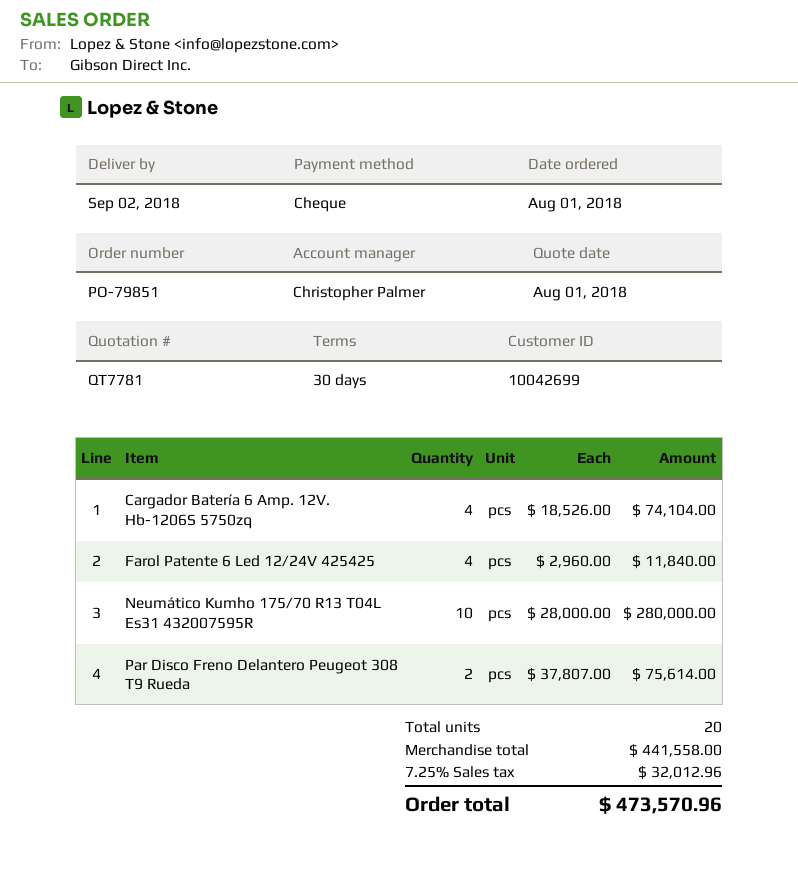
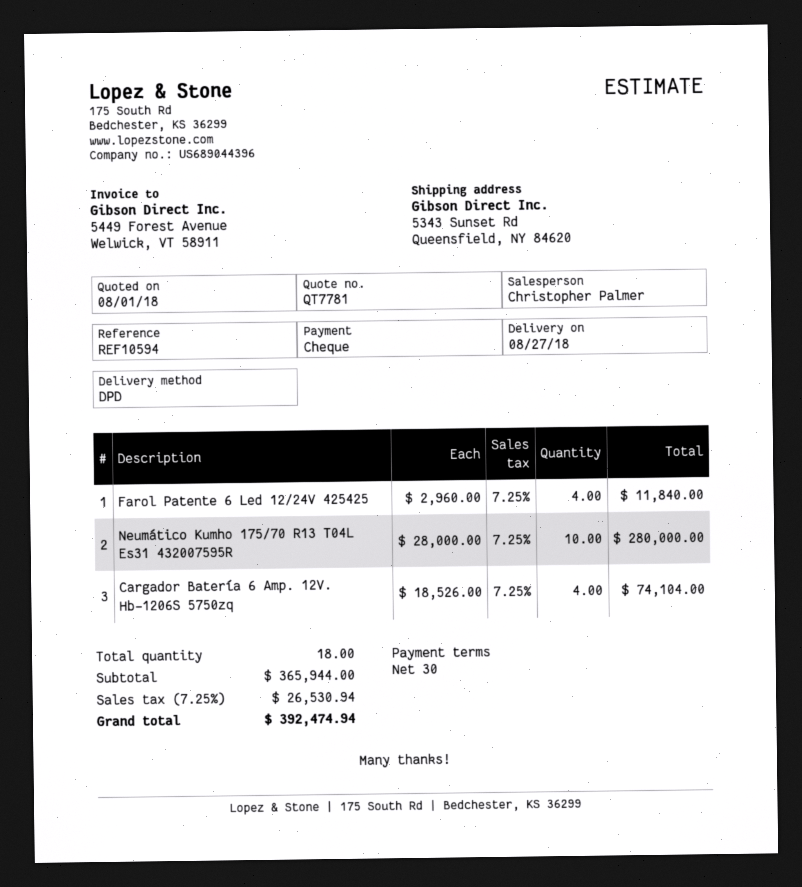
delivery date: 2018-09-02 -> 2018-08-27
Par Disco Freno Delantero Peugeot 308 T9 Rueda: 2 x 37807.00 = 75614.00 -> none
total quantity: 20 -> 18
subtotal: 441558.00 -> 365944.00
tax: 7.25% = 32012.96 -> 7.25% = 26530.94
total: 473570.96 -> 392474.94

